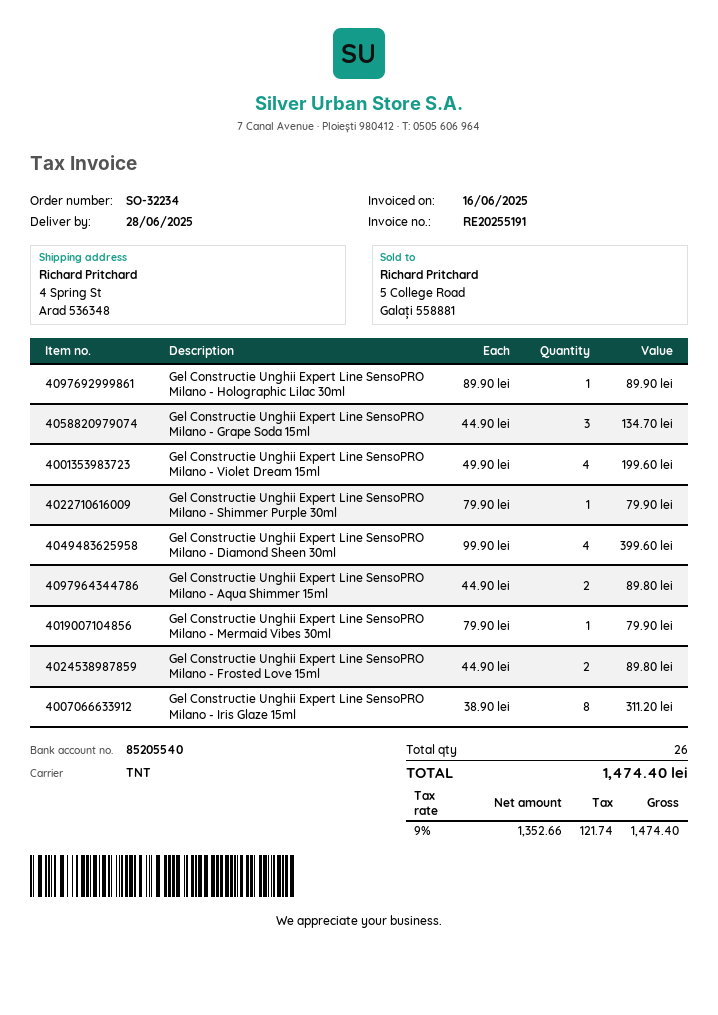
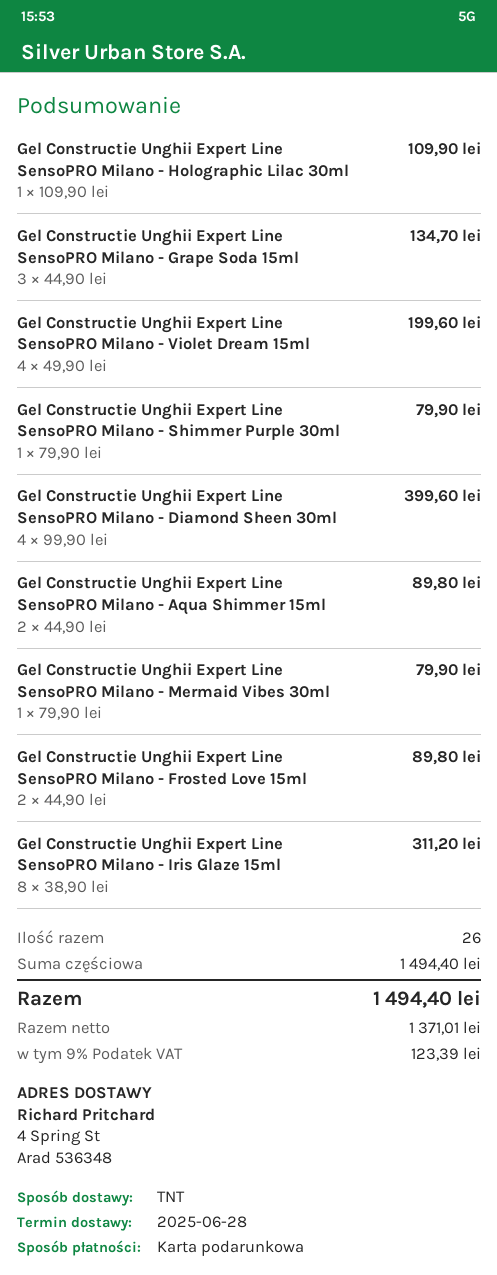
Gel Constructie Unghii Expert Line SensoPRO Milano - Holographic Lilac 30ml: 1 x 89.90 = 89.90 -> 1 x 109.90 = 109.90
net: 1352.66 -> 1371.01
tax: 9% = 121.74 -> 9% = 123.39
total: 1474.40 -> 1494.40

